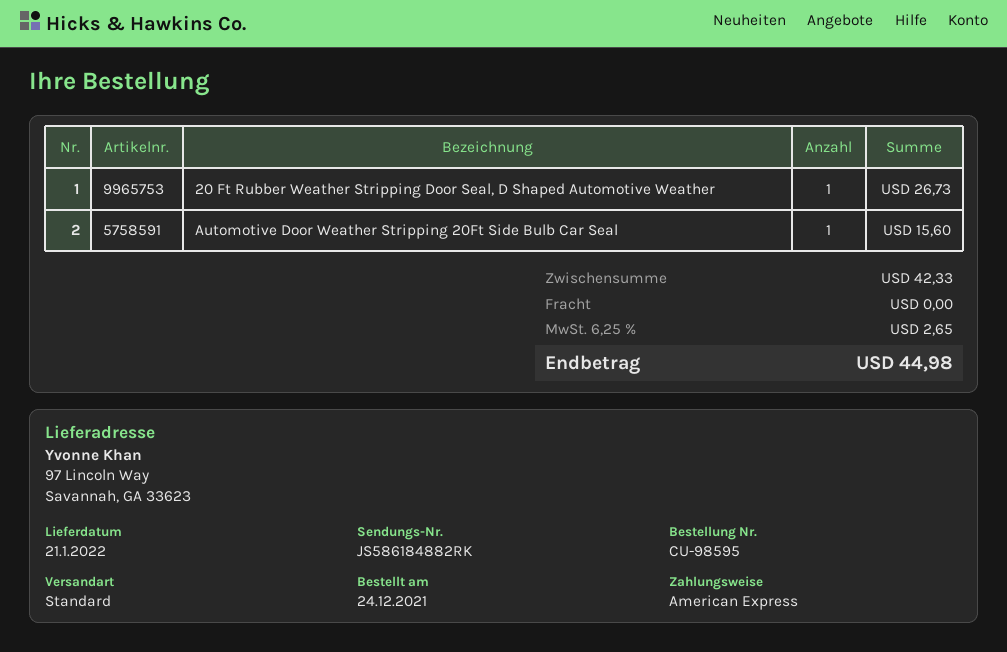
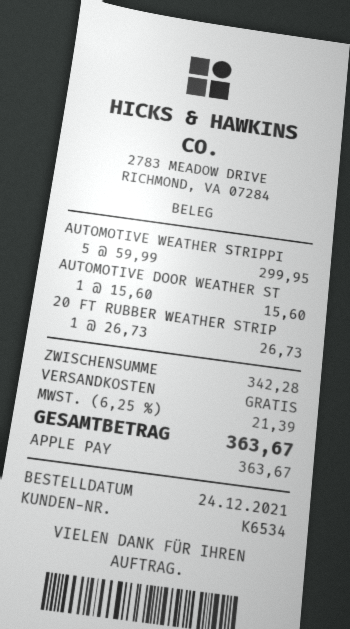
payment method: American Express -> Apple Pay
AUTOMOTIVE WEATHER STRIPPI: none -> 5 for 299.95
subtotal: 42.33 -> 342.28
tax: 6.25% = 2.65 -> 6.25% = 21.39
total: 44.98 -> 363.67

